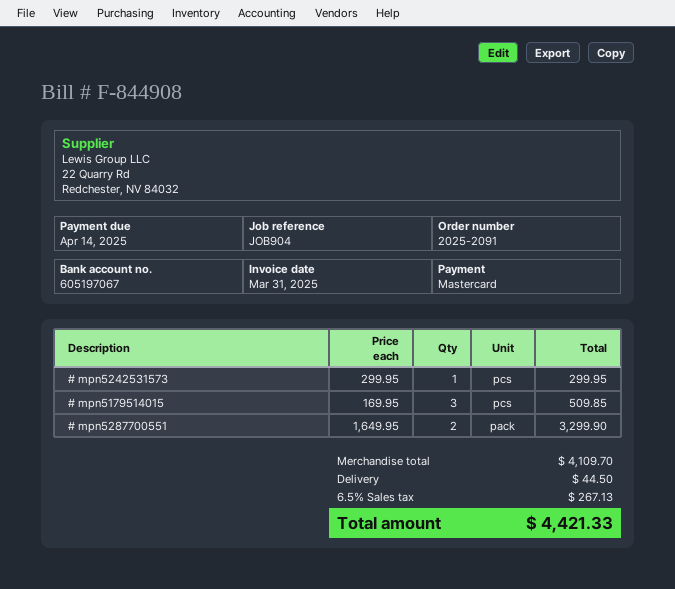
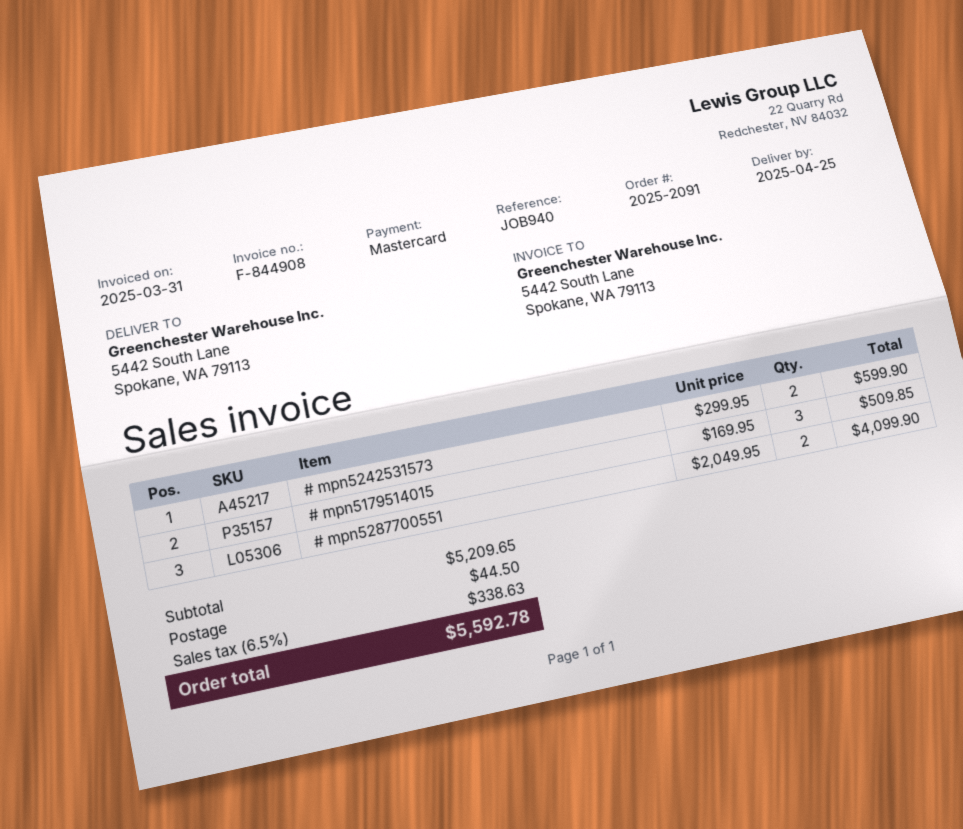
reference: JOB904 -> JOB940
# mpn5242531573: 1 x 299.95 = 299.95 -> 2 x 299.95 = 599.90
# mpn5287700551: 2 x 1649.95 = 3299.90 -> 2 x 2049.95 = 4099.90
subtotal: 4109.70 -> 5209.65
tax: 6.5% = 267.13 -> 6.5% = 338.63
total: 4421.33 -> 5592.78

